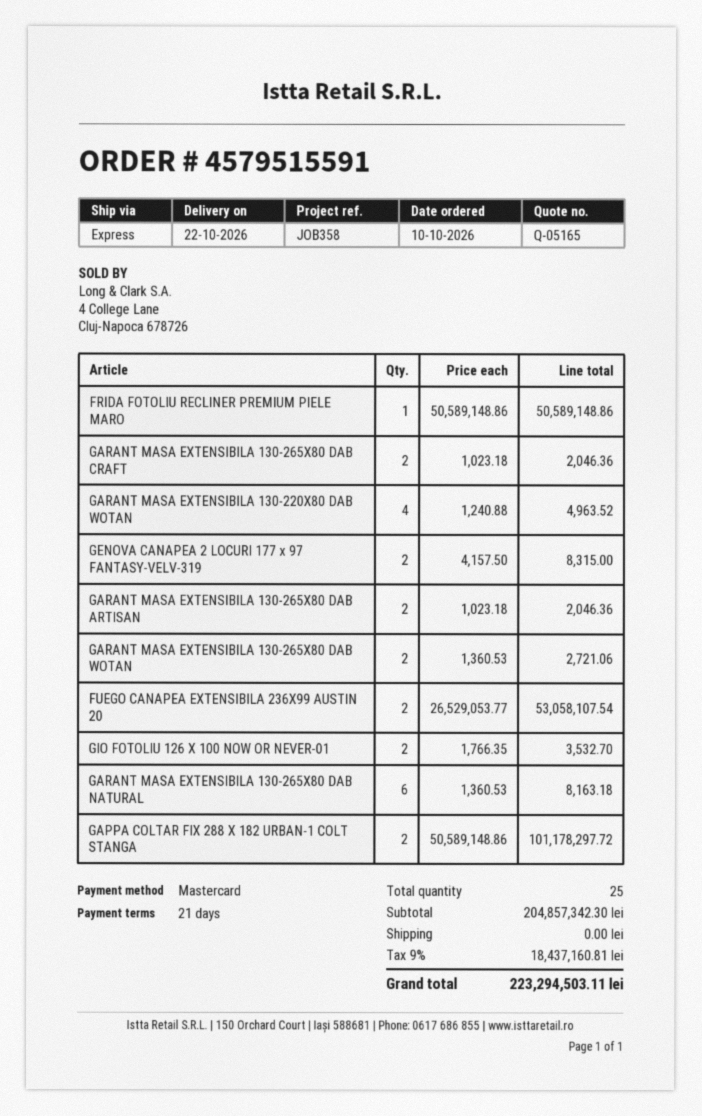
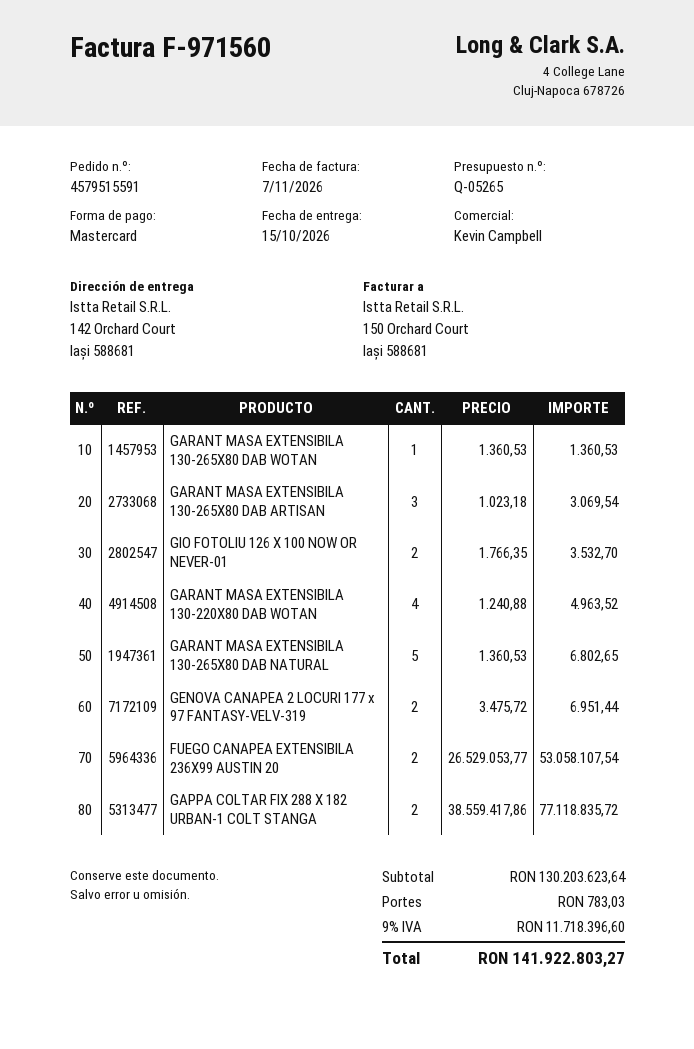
quote number: Q-05165 -> Q-05265
delivery date: 2026-10-22 -> 2026-10-15
FRIDA FOTOLIU RECLINER PREMIUM PIELE MARO: 1 x 50589148.86 = 50589148.86 -> none
GARANT MASA EXTENSIBILA 130-265X80 DAB CRAFT: 2 x 1023.18 = 2046.36 -> none
GENOVA CANAPEA 2 LOCURI 177 x 97 FANTASY-VELV-319: 2 x 4157.50 = 8315.00 -> 2 x 3475.72 = 6951.44
GARANT MASA EXTENSIBILA 130-265X80 DAB ARTISAN: 2 x 1023.18 = 2046.36 -> 3 x 1023.18 = 3069.54
GARANT MASA EXTENSIBILA 130-265X80 DAB WOTAN: 2 x 1360.53 = 2721.06 -> 1 x 1360.53 = 1360.53
GARANT MASA EXTENSIBILA 130-265X80 DAB NATURAL: 6 x 1360.53 = 8163.18 -> 5 x 1360.53 = 6802.65
GAPPA COLTAR FIX 288 X 182 URBAN-1 COLT STANGA: 2 x 50589148.86 = 101178297.72 -> 2 x 38559417.86 = 77118835.72
subtotal: 204857342.30 -> 130203623.64
shipping: 0.00 -> 783.03
tax: 9% = 18437160.81 -> 9% = 11718396.60
total: 223294503.11 -> 141922803.27

